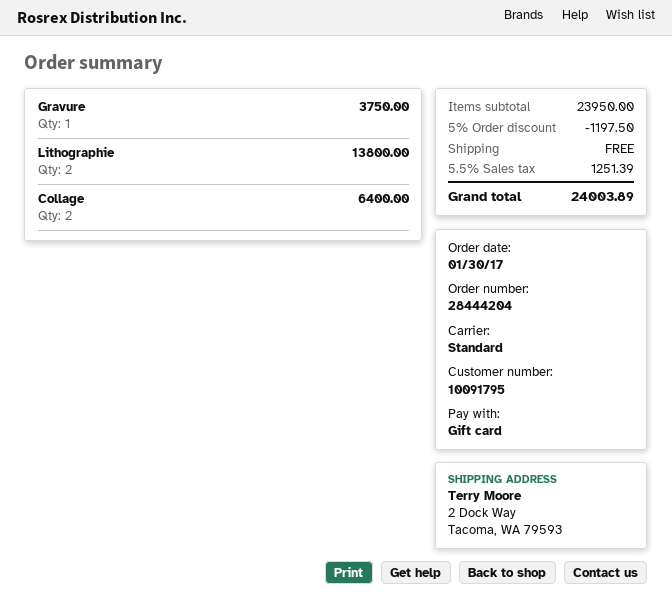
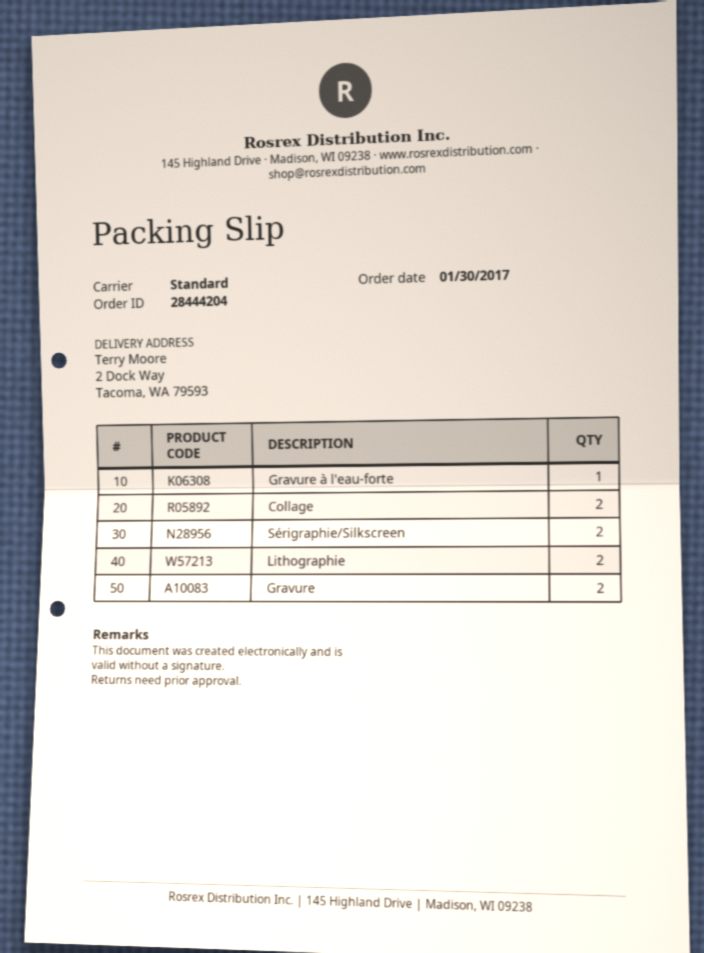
Gravure: 1 -> 2
Gravure à l'eau-forte: none -> 1
Sérigraphie/Silkscreen: none -> 2

